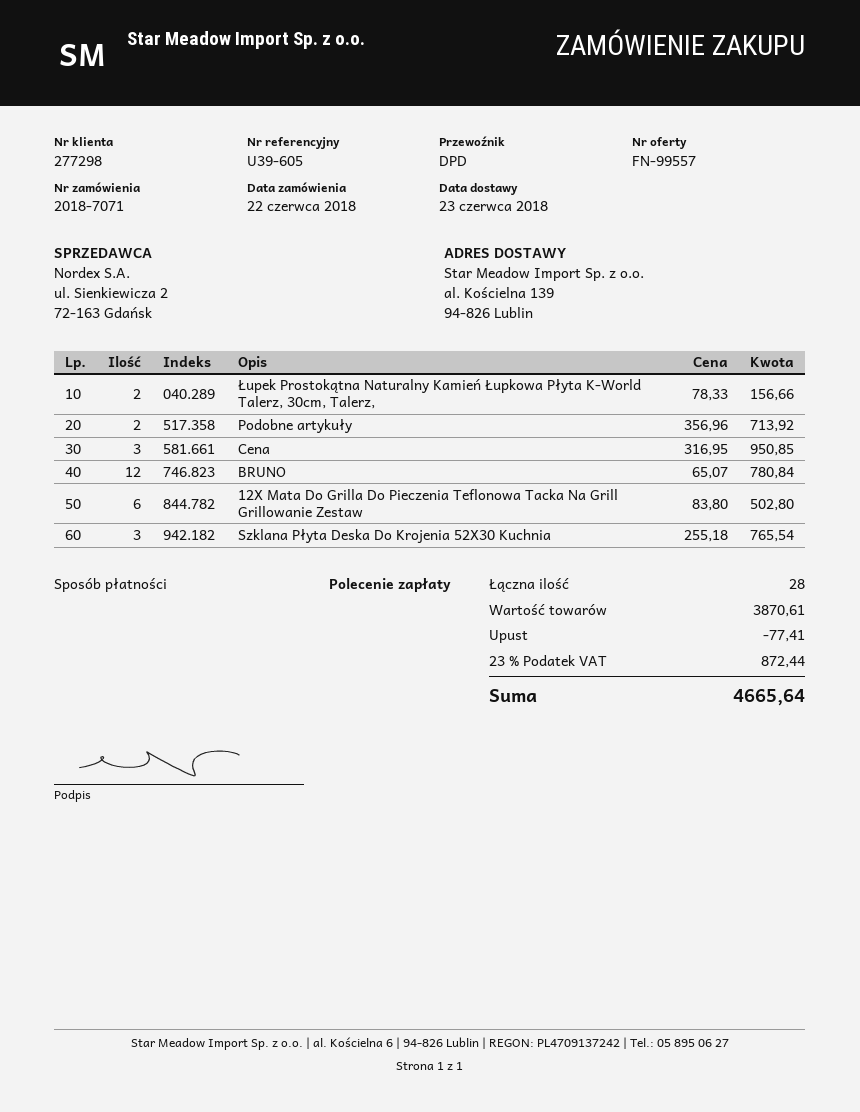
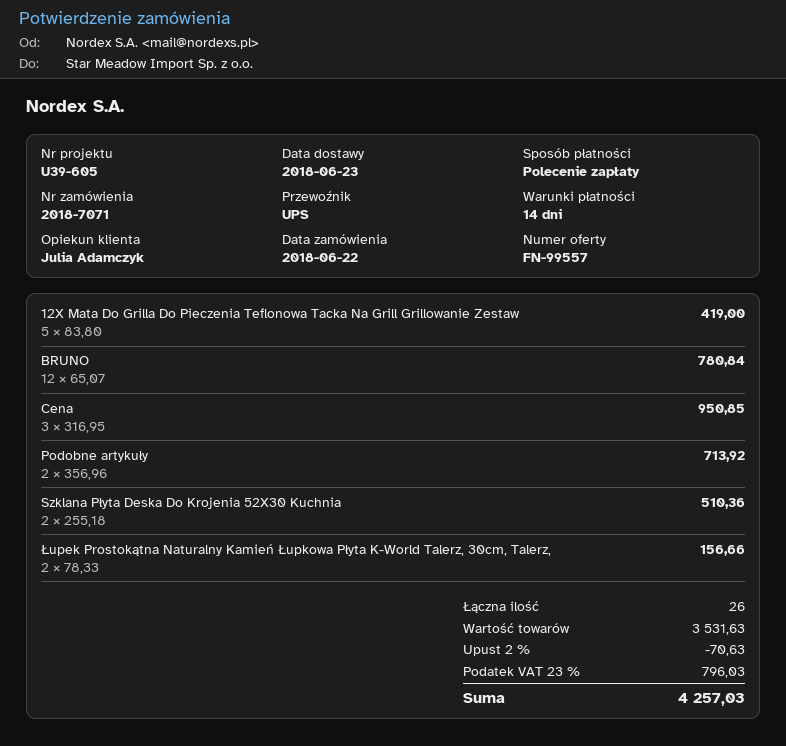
shipping method: DPD -> UPS
12X Mata Do Grilla Do Pieczenia Teflonowa Tacka Na Grill Grillowanie Zestaw: 6 x 83.80 = 502.80 -> 5 x 83.80 = 419.00
Szklana Płyta Deska Do Krojenia 52X30 Kuchnia: 3 x 255.18 = 765.54 -> 2 x 255.18 = 510.36
total quantity: 28 -> 26
subtotal: 3870.61 -> 3531.63
discount: 77.41 -> 70.63
tax: 23% = 872.44 -> 23% = 796.03
total: 4665.64 -> 4257.03

